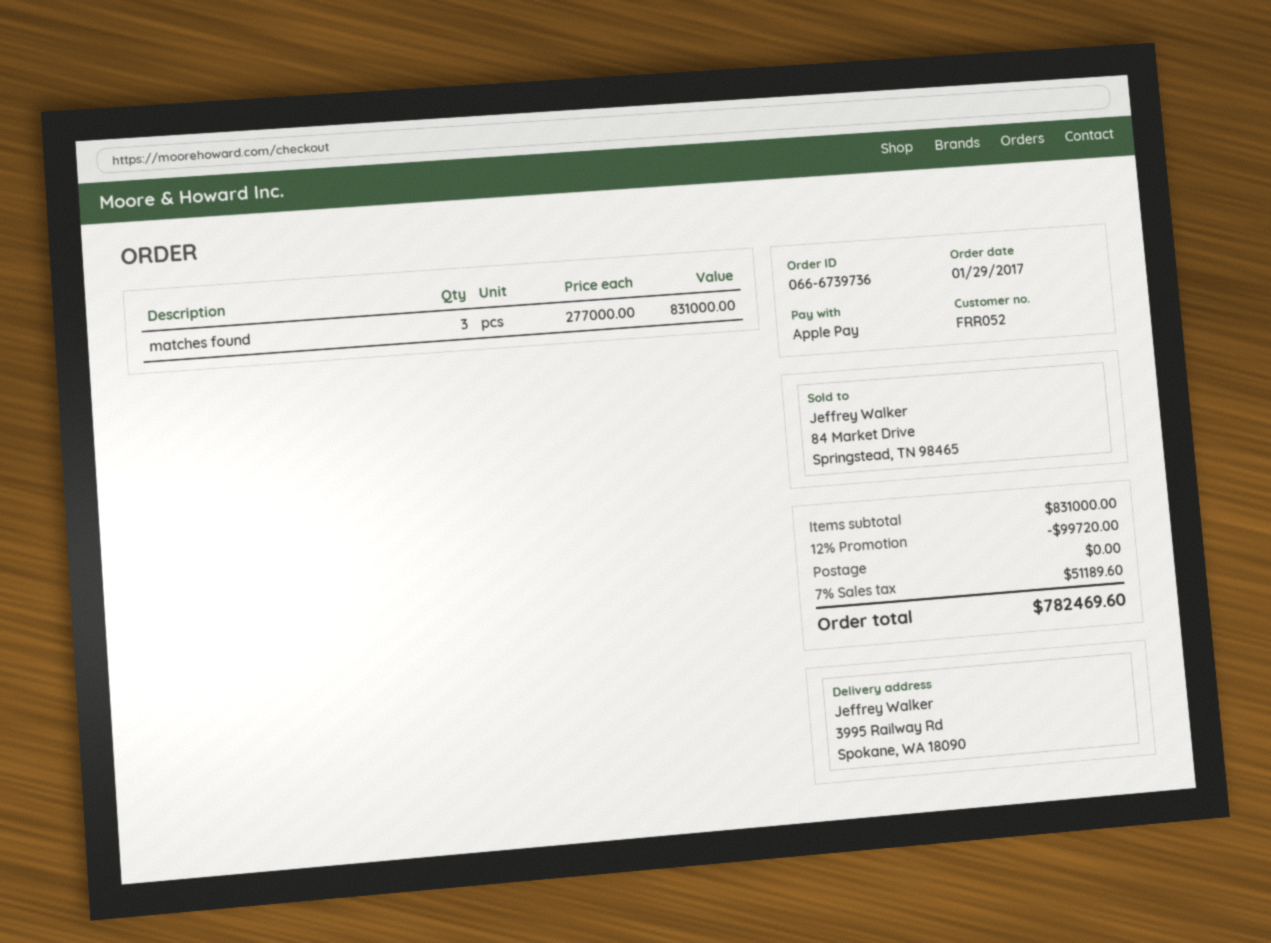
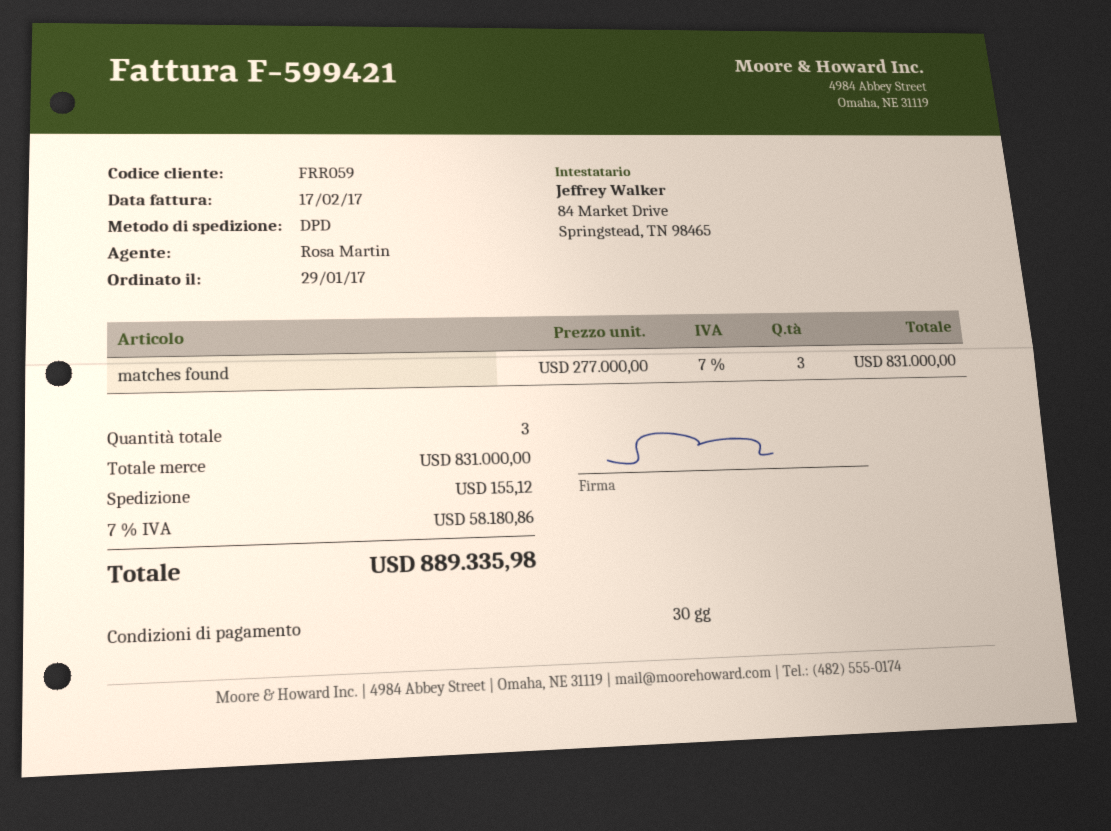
customer number: FRR052 -> FRR059
discount: 12% = 99720.00 -> none
shipping: 0.00 -> 155.12
tax: 7% = 51189.60 -> 7% = 58180.86
total: 782469.60 -> 889335.98

